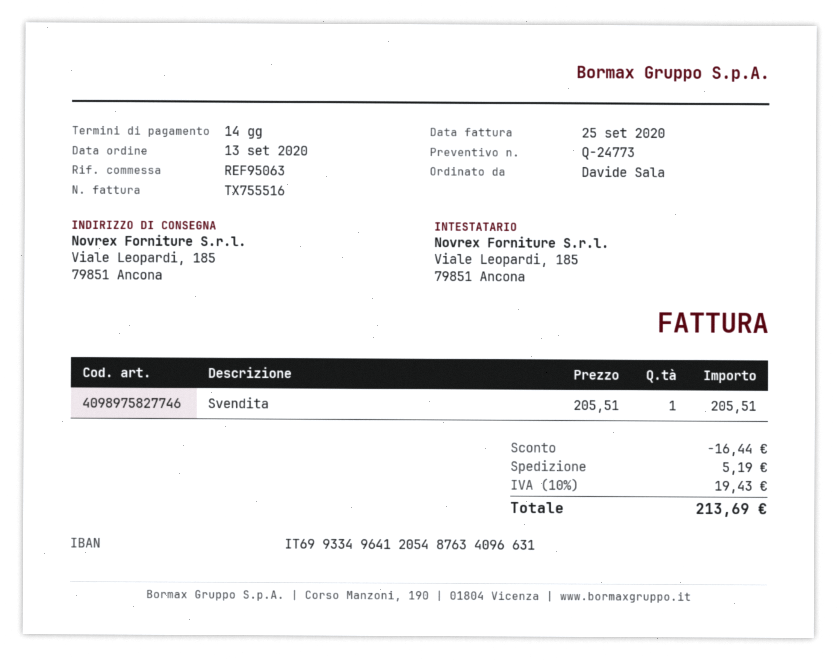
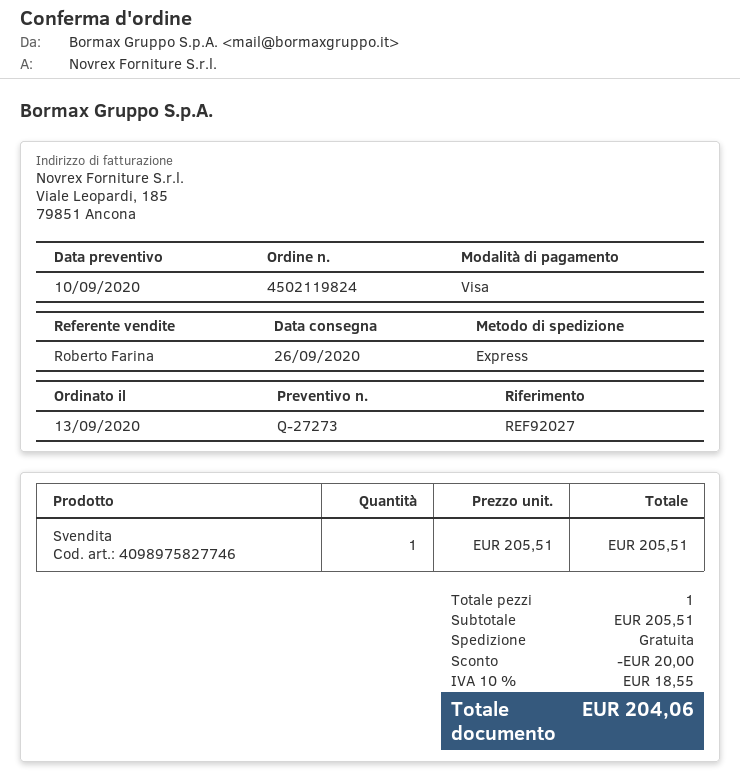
quote number: Q-24773 -> Q-27273
reference: REF95063 -> REF92027
discount: 16.44 -> 20.00
shipping: 5.19 -> 0.00
tax: 10% = 19.43 -> 10% = 18.55
total: 213.69 -> 204.06

